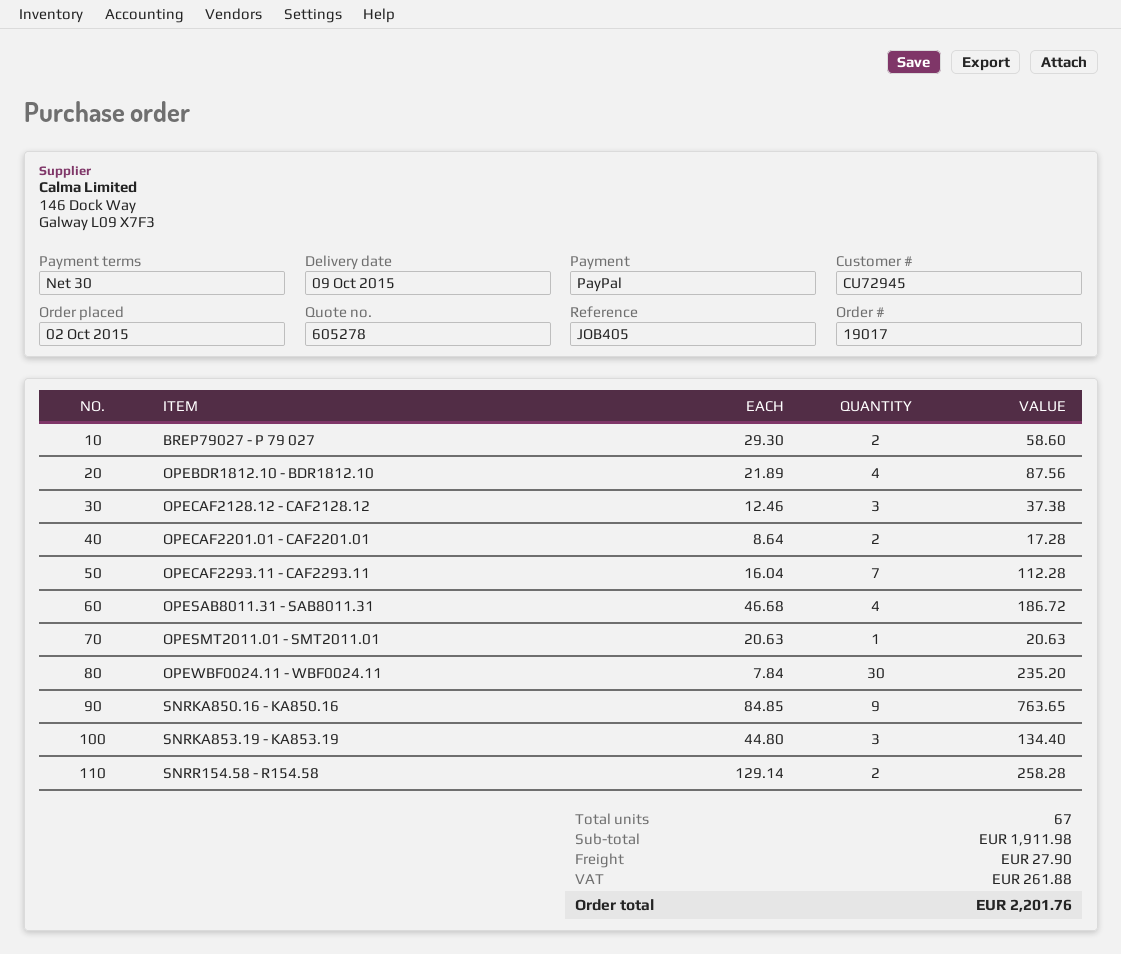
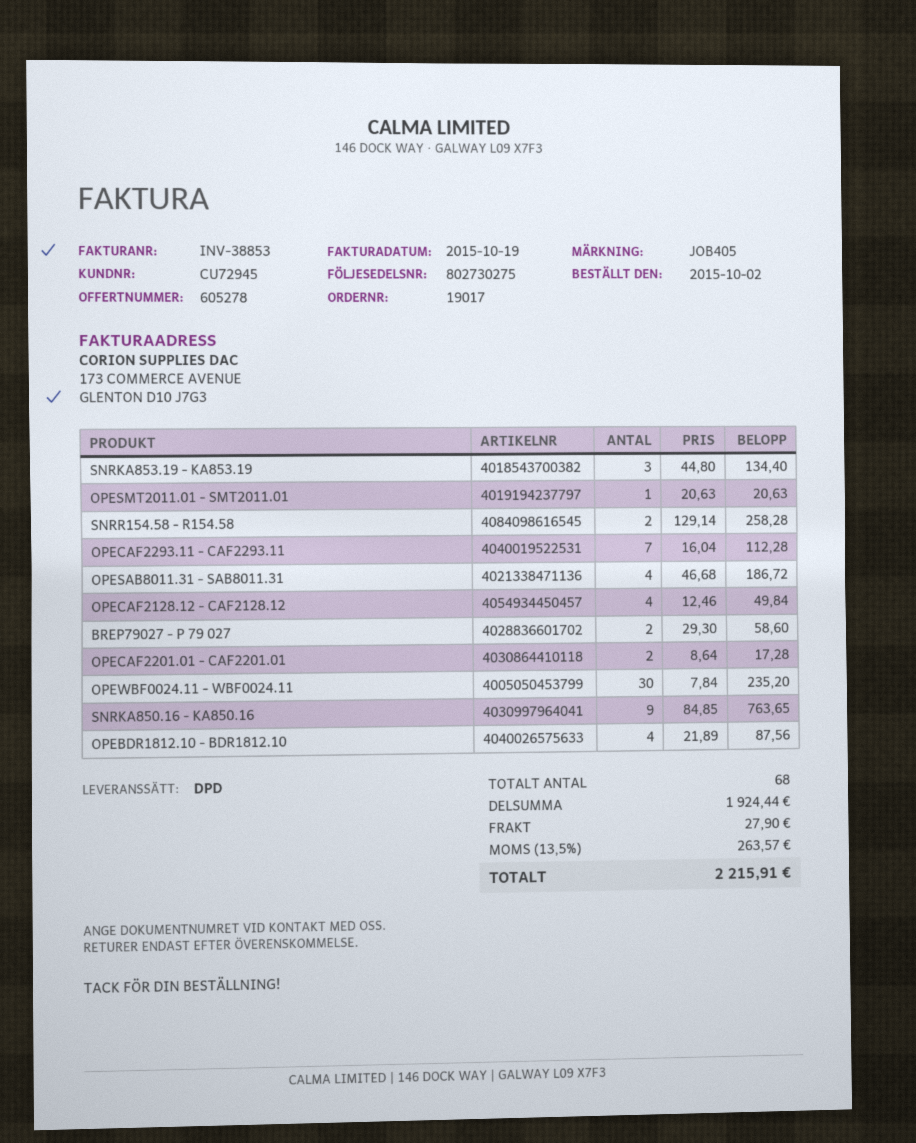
OPECAF2128.12 - CAF2128.12: 3 x 12.46 = 37.38 -> 4 x 12.46 = 49.84
total quantity: 67 -> 68
subtotal: 1911.98 -> 1924.44
tax: 261.88 -> 263.57
total: 2201.76 -> 2215.91

